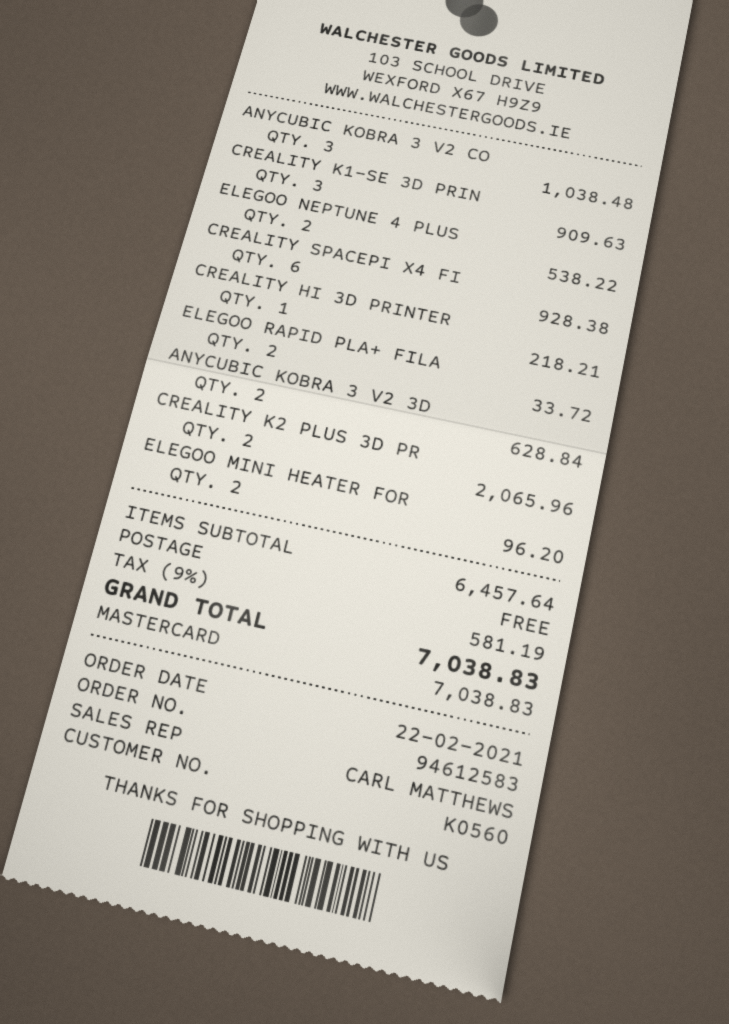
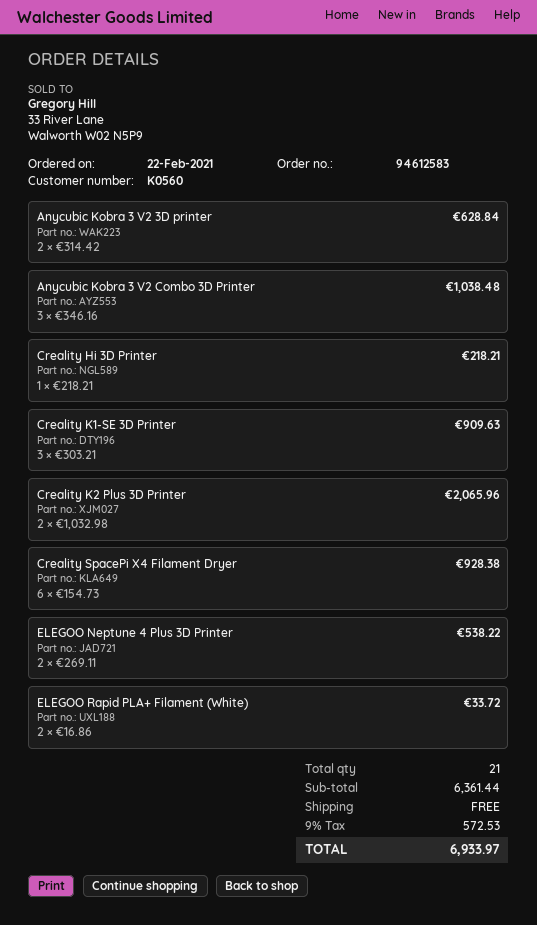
ELEGOO MINI HEATER FOR: 2 for 96.20 -> none
subtotal: 6457.64 -> 6361.44
tax: 9% = 581.19 -> 9% = 572.53
total: 7038.83 -> 6933.97

